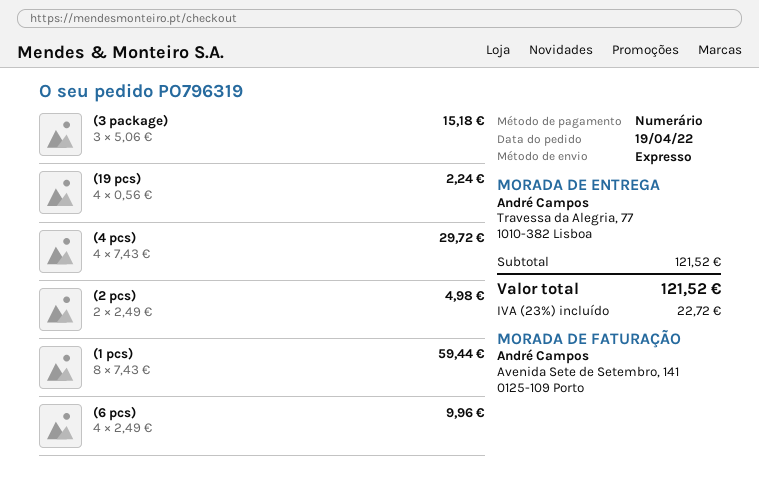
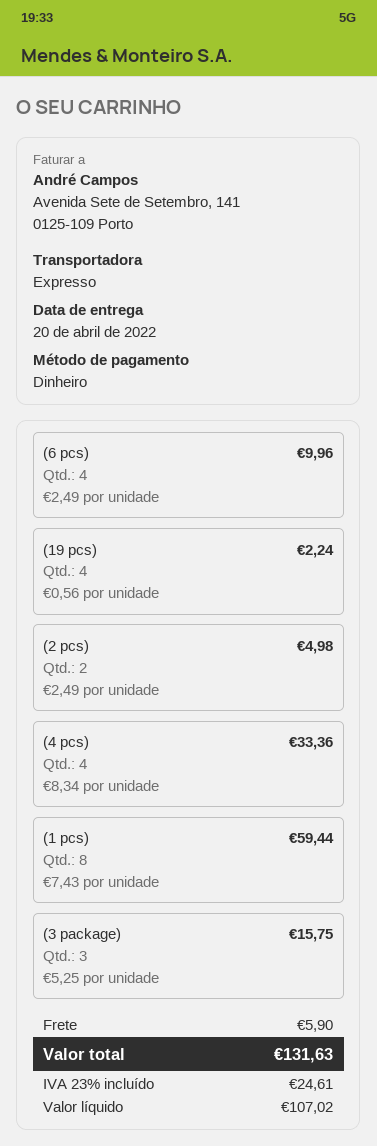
(3 package): 3 x 5.06 = 15.18 -> 3 x 5.25 = 15.75
(4 pcs): 4 x 7.43 = 29.72 -> 4 x 8.34 = 33.36
shipping: none -> 5.90
tax: 23% = 22.72 -> 23% = 24.61
total: 121.52 -> 131.63

